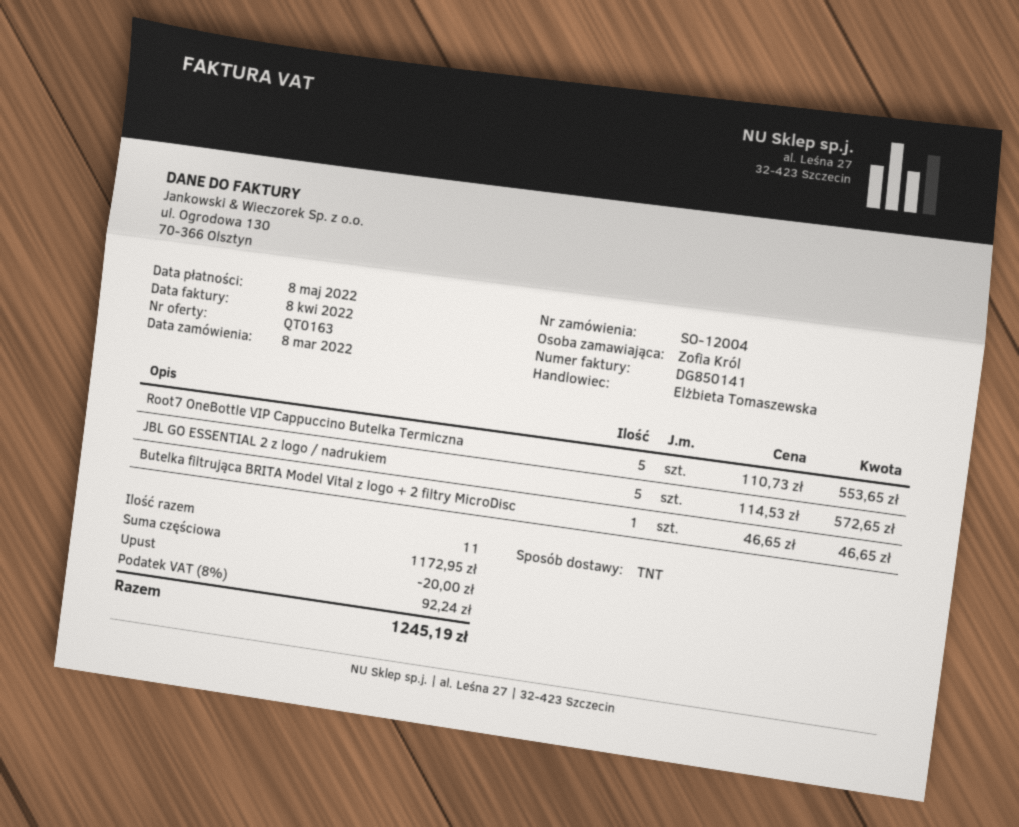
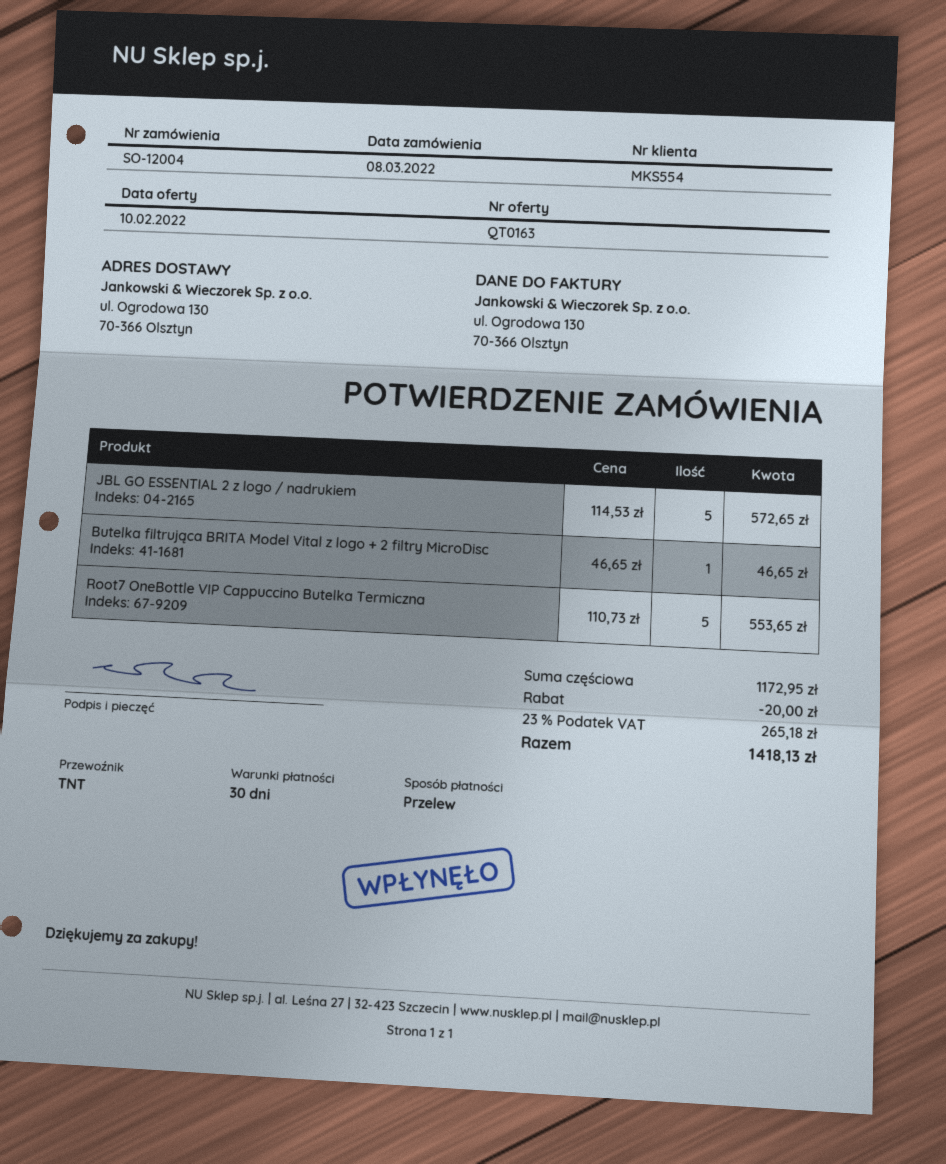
tax: 8% = 92.24 -> 23% = 265.18
total: 1245.19 -> 1418.13

